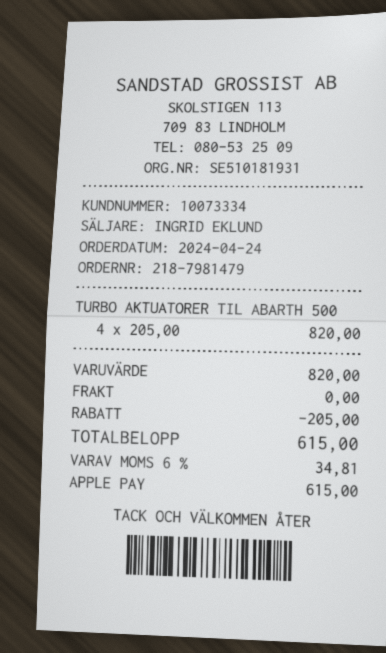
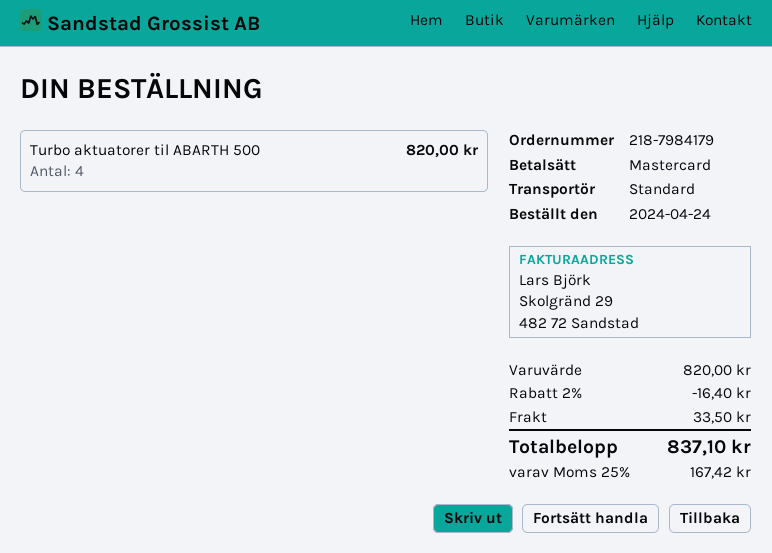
order number: 218-7981479 -> 218-7984179
payment method: Apple Pay -> Mastercard
discount: 205.00 -> 16.40
shipping: 0.00 -> 33.50
tax: 6% = 34.81 -> 25% = 167.42
total: 615.00 -> 837.10

